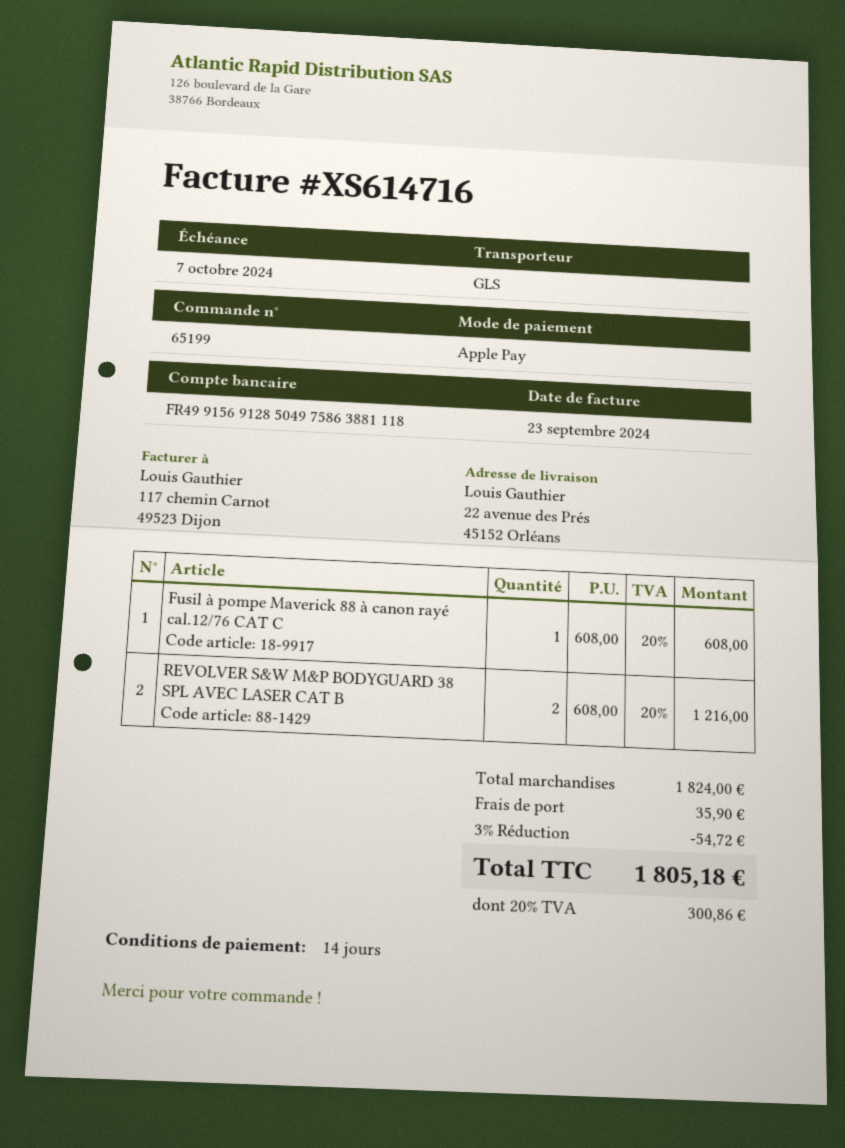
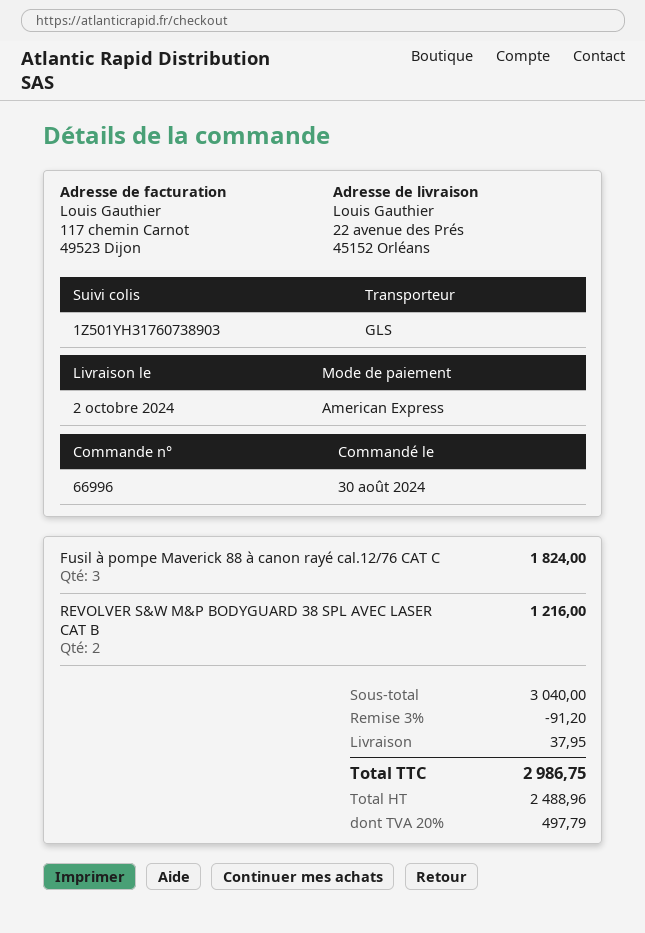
order number: 65199 -> 66996
payment method: Apple Pay -> American Express
Fusil à pompe Maverick 88 à canon rayé cal.12/76 CAT C: 1 for 608.00 -> 3 for 1824.00
subtotal: 1824.00 -> 3040.00
discount: 3% = 54.72 -> 3% = 91.20
shipping: 35.90 -> 37.95
tax: 20% = 300.86 -> 20% = 497.79
total: 1805.18 -> 2986.75

